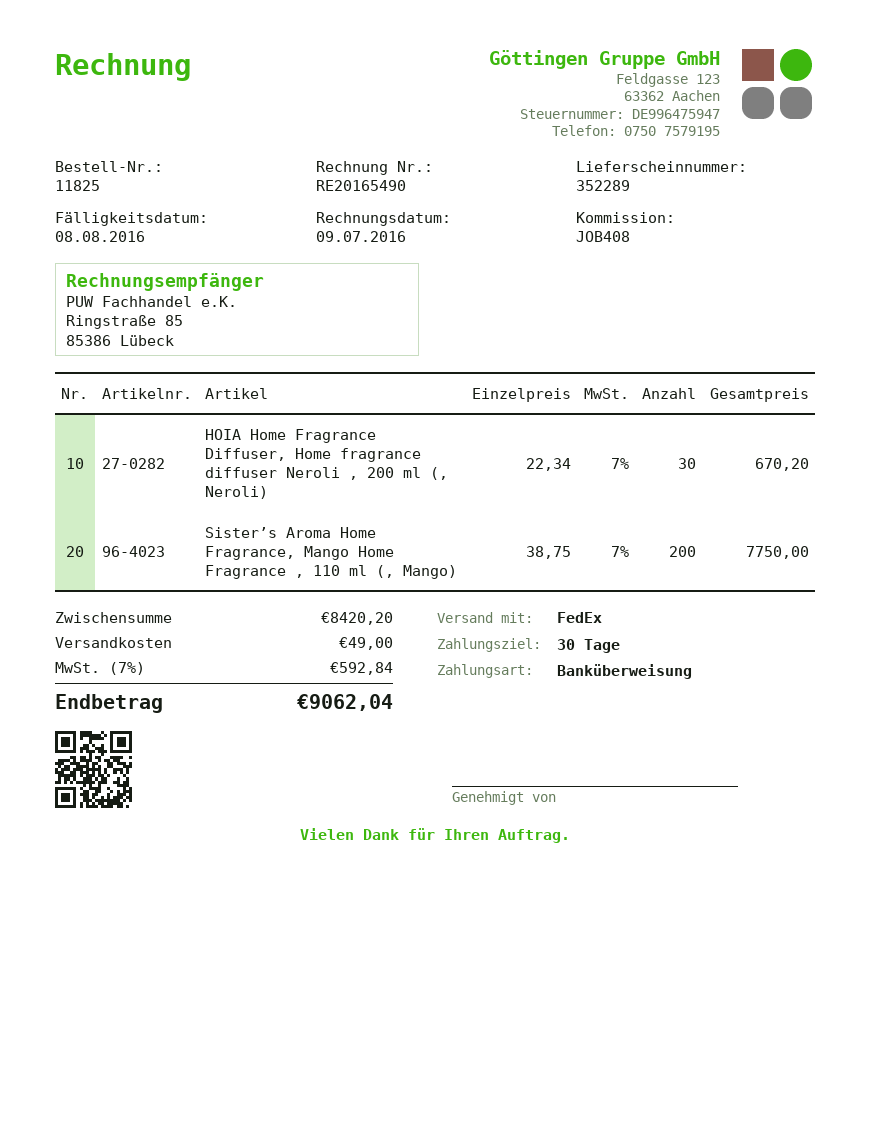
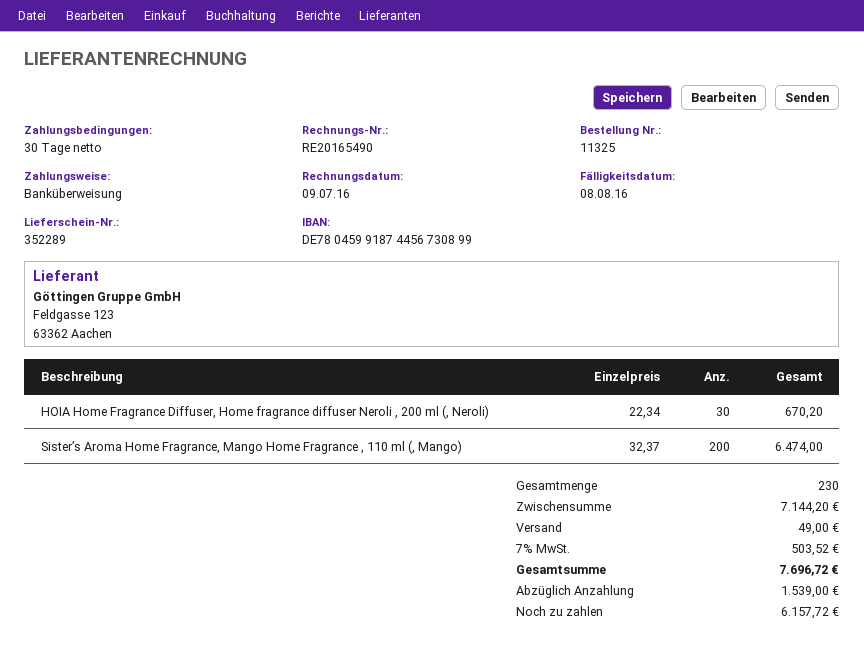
order number: 11825 -> 11325
Sister’s Aroma Home Fragrance, Mango Home Fragrance , 110 ml (, Mango): 200 x 38.75 = 7750.00 -> 200 x 32.37 = 6474.00
subtotal: 8420.20 -> 7144.20
tax: 7% = 592.84 -> 7% = 503.52
total: 9062.04 -> 7696.72

